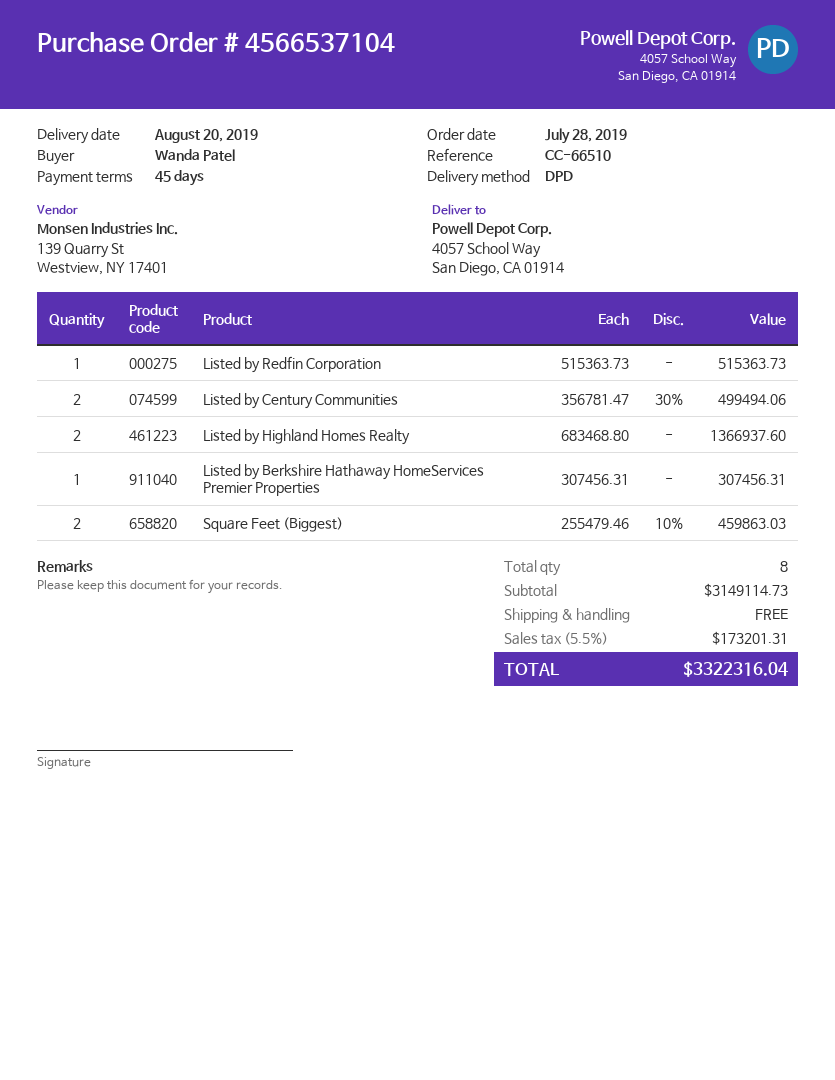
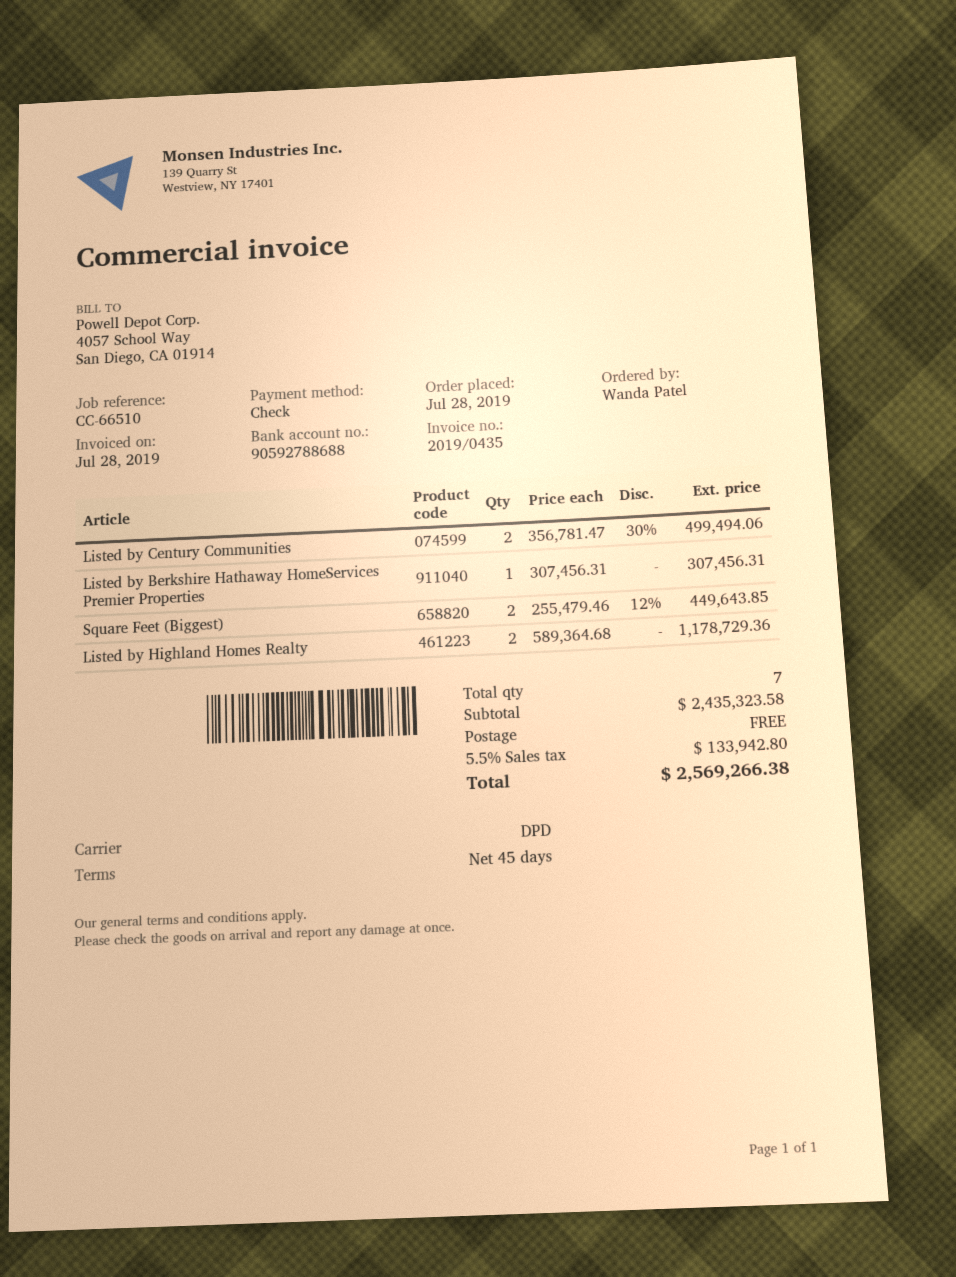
Listed by Redfin Corporation: 1 x 515363.73 = 515363.73 -> none
Listed by Highland Homes Realty: 2 x 683468.80 = 1366937.60 -> 2 x 589364.68 = 1178729.36
Square Feet (Biggest): 2 x 255479.46 - 10% = 459863.03 -> 2 x 255479.46 - 12% = 449643.85
total quantity: 8 -> 7
subtotal: 3149114.73 -> 2435323.58
tax: 5.5% = 173201.31 -> 5.5% = 133942.80
total: 3322316.04 -> 2569266.38

